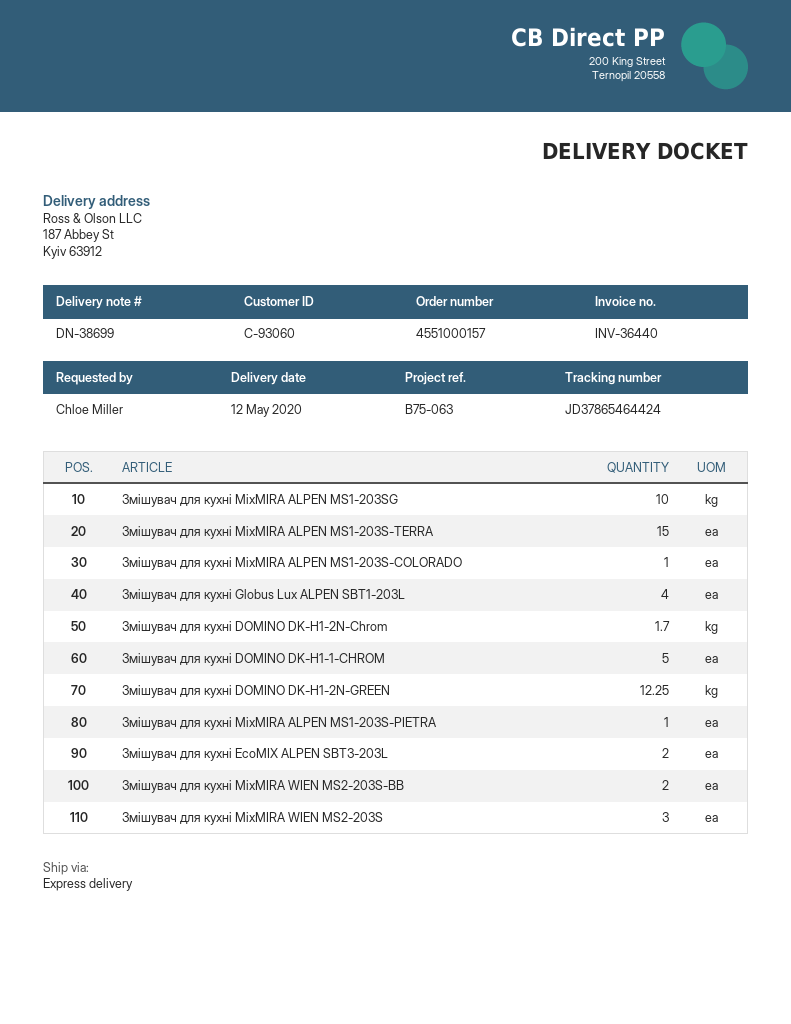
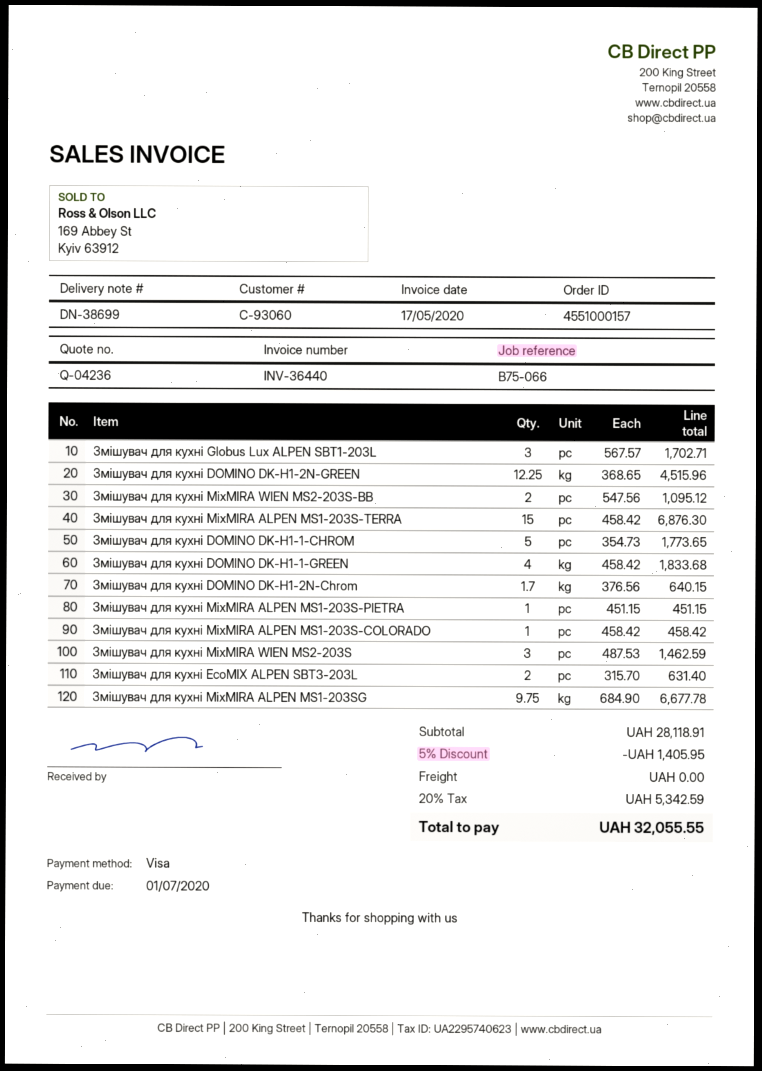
reference: B75-063 -> B75-066
Змішувач для кухні MixMIRA ALPEN MS1-203SG: 10 -> 9.75
Змішувач для кухні Globus Lux ALPEN SBT1-203L: 4 -> 3
Змішувач для кухні DOMINO DK-H1-1-GREEN: none -> 4

